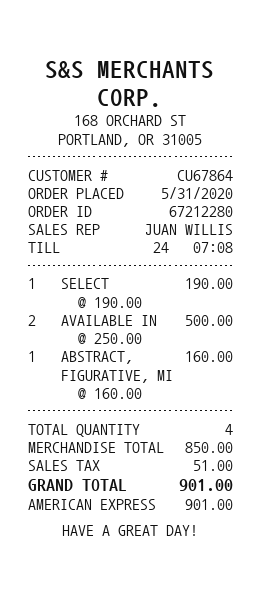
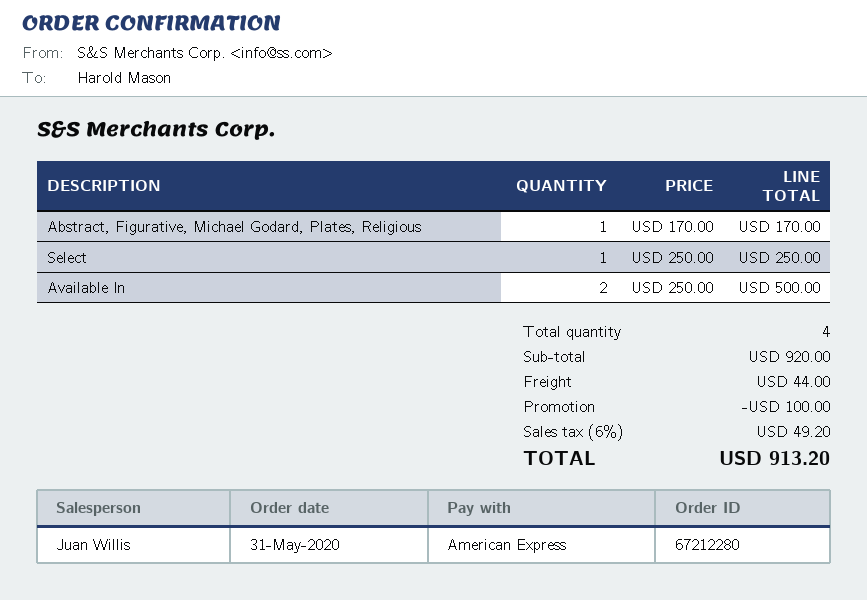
SELECT: 1 x 190.00 = 190.00 -> 1 x 250.00 = 250.00
ABSTRACT, FIGURATIVE, MI: 1 x 160.00 = 160.00 -> 1 x 170.00 = 170.00
subtotal: 850.00 -> 920.00
discount: none -> 100.00
shipping: none -> 44.00
tax: 51.00 -> 49.20
total: 901.00 -> 913.20

